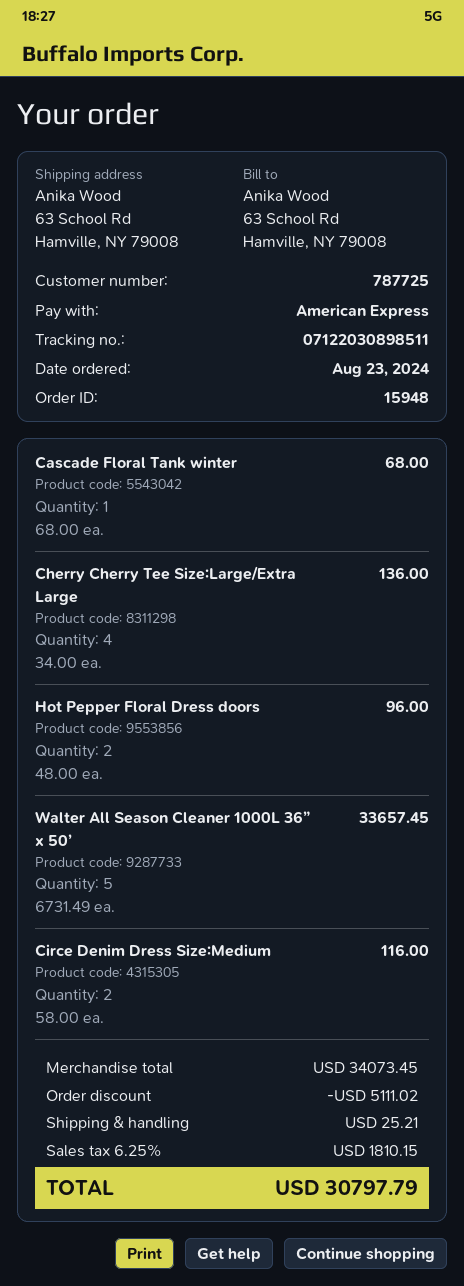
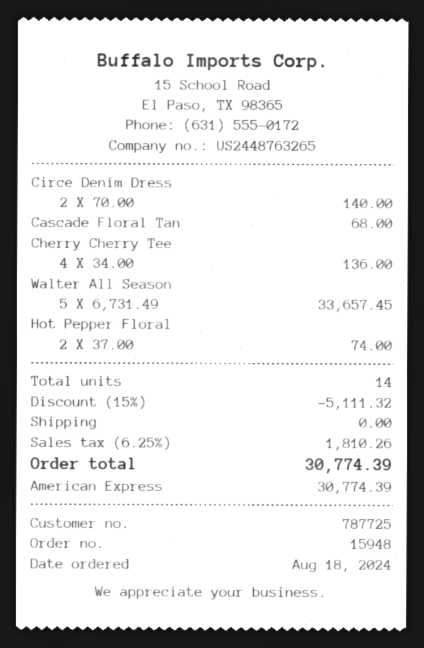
order date: 2024-08-23 -> 2024-08-18
Hot Pepper Floral Dress doors: 2 x 48.00 = 96.00 -> 2 x 37.00 = 74.00
Circe Denim Dress Size:Medium: 2 x 58.00 = 116.00 -> 2 x 70.00 = 140.00
discount: 5111.02 -> 5111.32
shipping: 25.21 -> 0.00
tax: 6.25% = 1810.15 -> 6.25% = 1810.26
total: 30797.79 -> 30774.39

